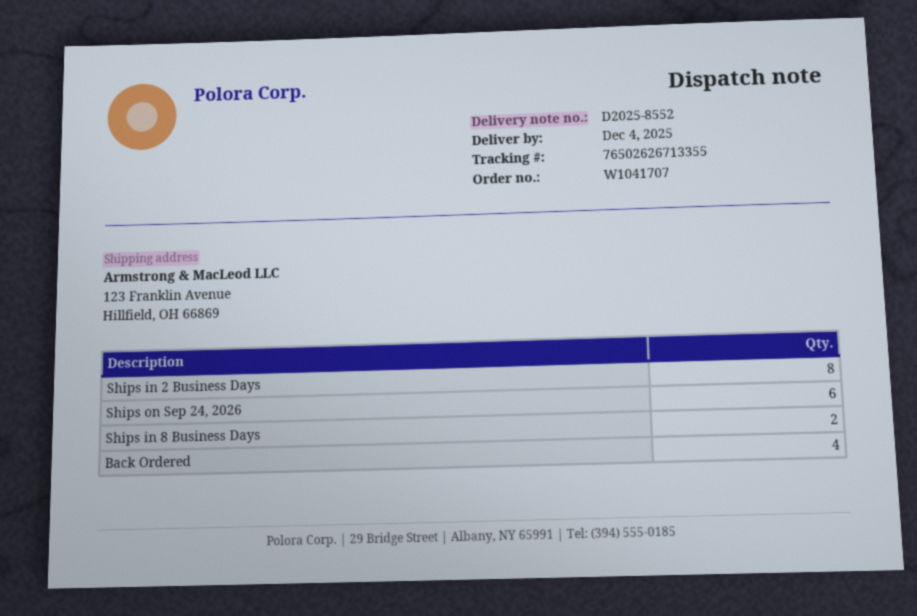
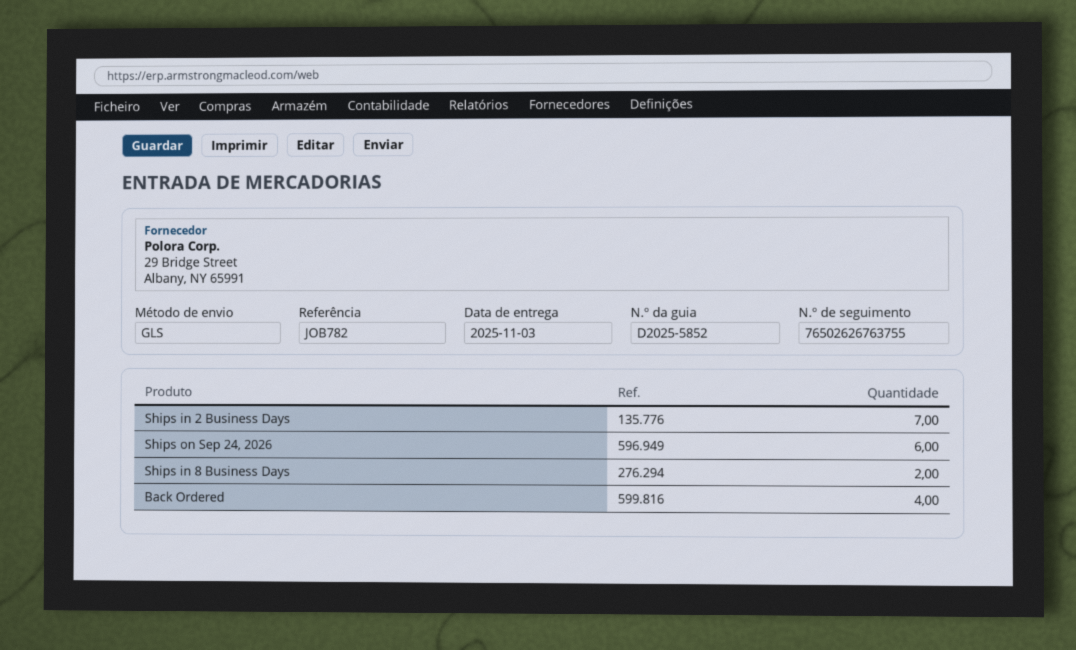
delivery note number: D2025-8552 -> D2025-5852
delivery date: 2025-12-04 -> 2025-11-03
tracking number: 76502626713355 -> 76502626763755
Ships in 2 Business Days: 8 -> 7

